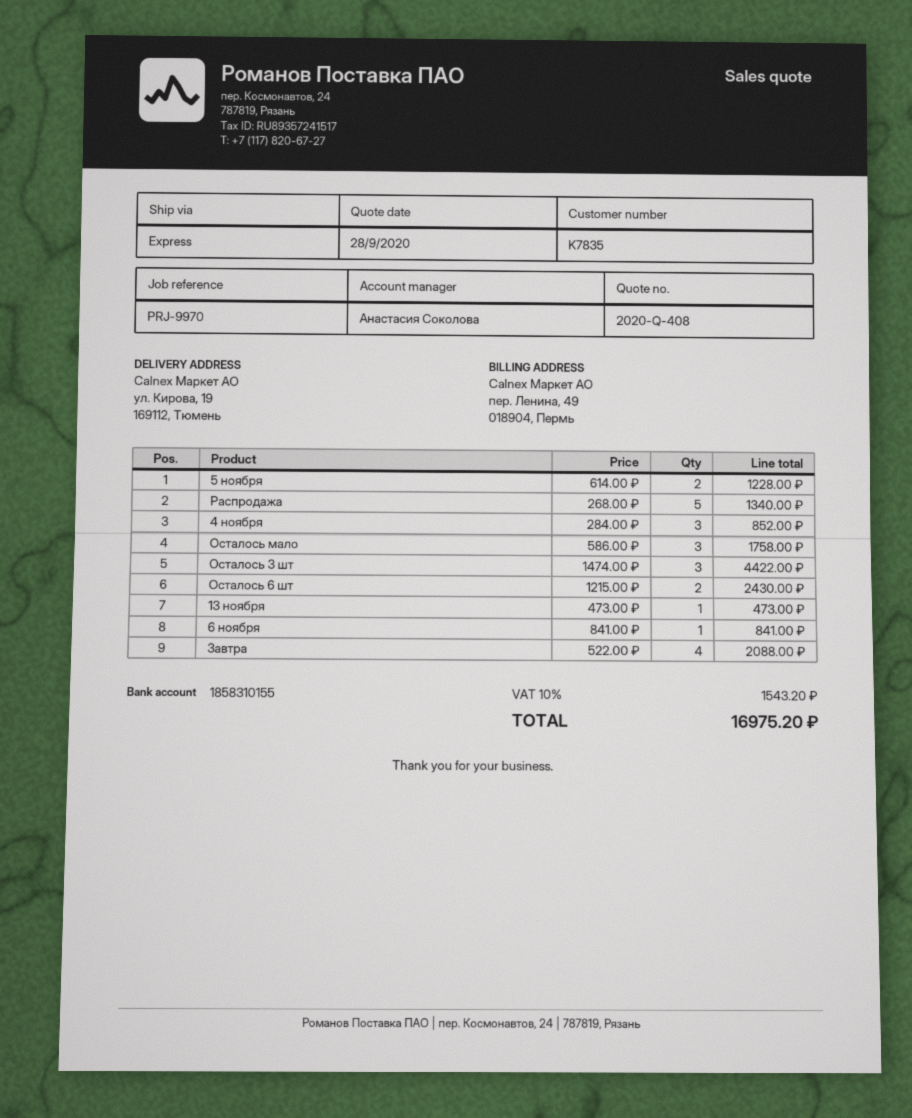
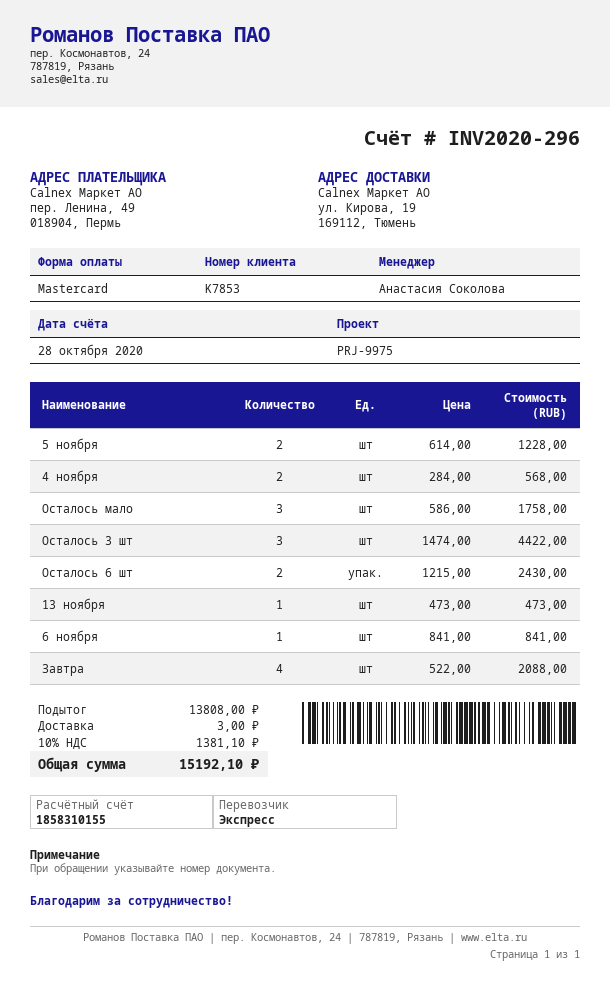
customer number: K7835 -> K7853
reference: PRJ-9970 -> PRJ-9975
Распродажа: 5 x 268.00 = 1340.00 -> none
4 ноября: 3 x 284.00 = 852.00 -> 2 x 284.00 = 568.00
shipping: none -> 3.00
tax: 10% = 1543.20 -> 10% = 1381.10
total: 16975.20 -> 15192.10

